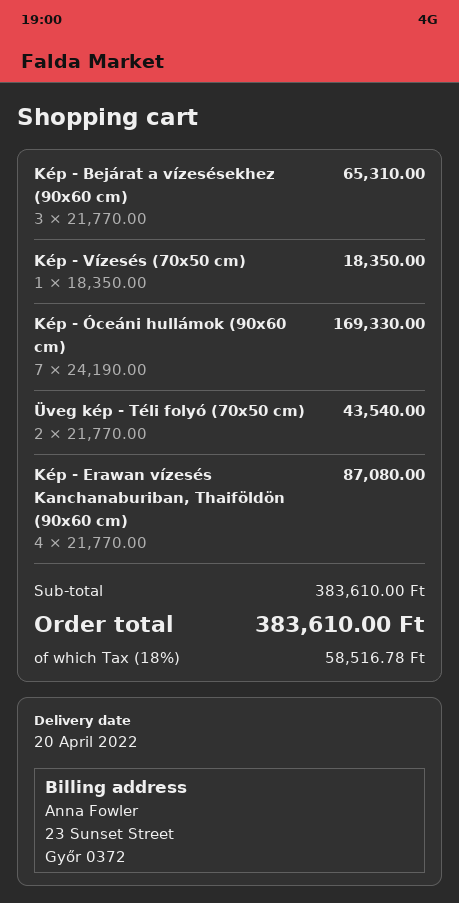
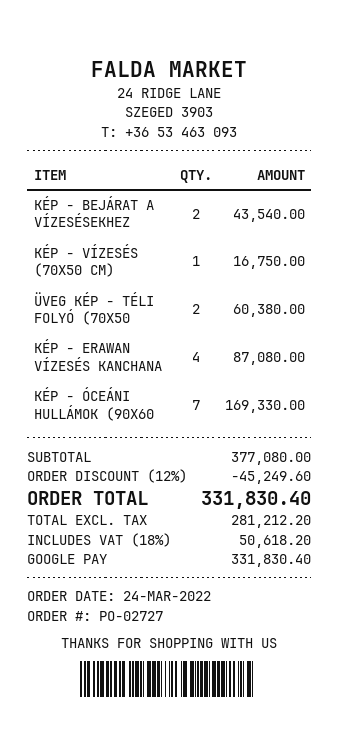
Kép - Bejárat a vízesésekhez (90x60 cm): 3 for 65310.00 -> 2 for 43540.00
Kép - Vízesés (70x50 cm): 1 for 18350.00 -> 1 for 16750.00
Üveg kép - Téli folyó (70x50 cm): 2 for 43540.00 -> 2 for 60380.00
subtotal: 383610.00 -> 377080.00
discount: none -> 12% = 45249.60
tax: 18% = 58516.78 -> 18% = 50618.20
total: 383610.00 -> 331830.40

